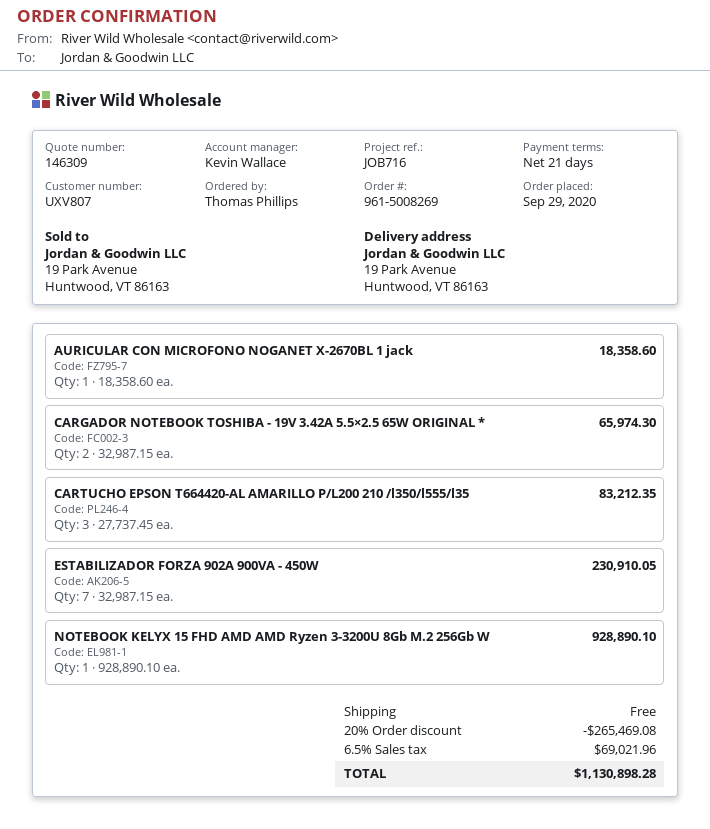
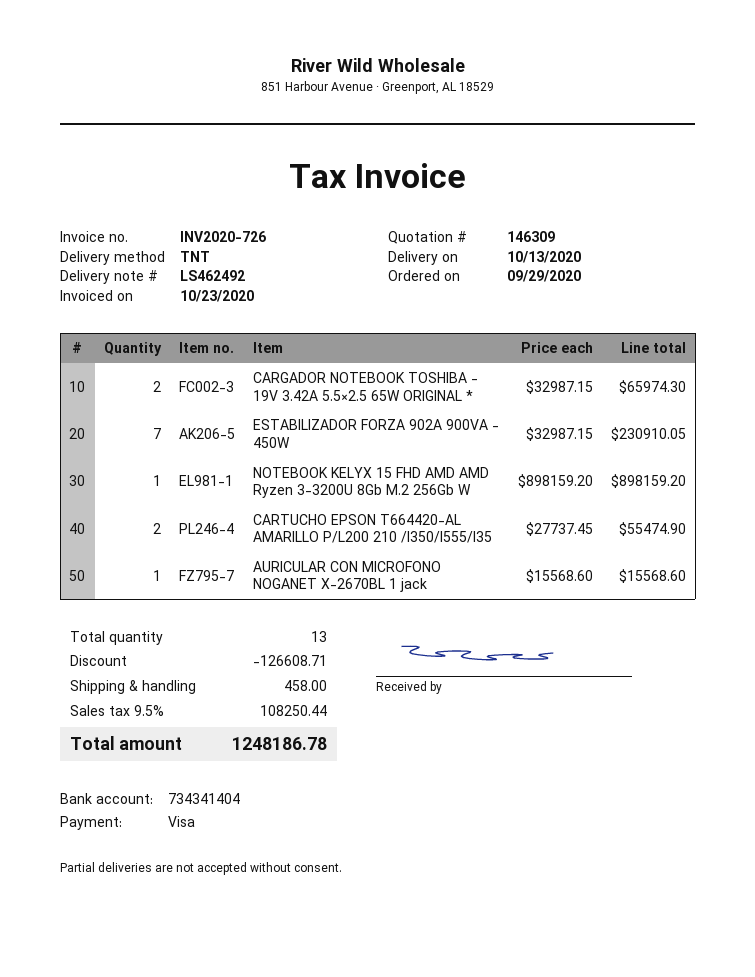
AURICULAR CON MICROFONO NOGANET X-2670BL 1 jack: 1 x 18358.60 = 18358.60 -> 1 x 15568.60 = 15568.60
CARTUCHO EPSON T664420-AL AMARILLO P/L200 210 /l350/l555/l35: 3 x 27737.45 = 83212.35 -> 2 x 27737.45 = 55474.90
NOTEBOOK KELYX 15 FHD AMD AMD Ryzen 3-3200U 8Gb M.2 256Gb W: 1 x 928890.10 = 928890.10 -> 1 x 898159.20 = 898159.20
discount: 265469.08 -> 126608.71
shipping: 0.00 -> 458.00
tax: 6.5% = 69021.96 -> 9.5% = 108250.44
total: 1130898.28 -> 1248186.78

